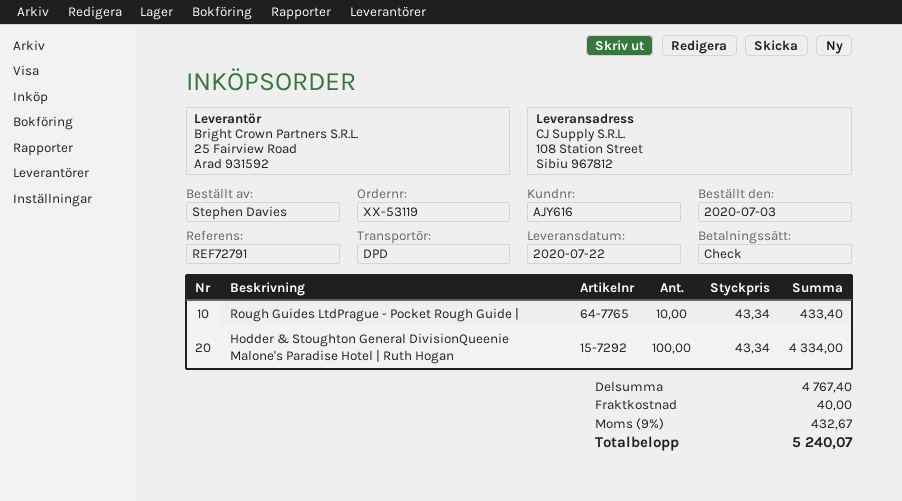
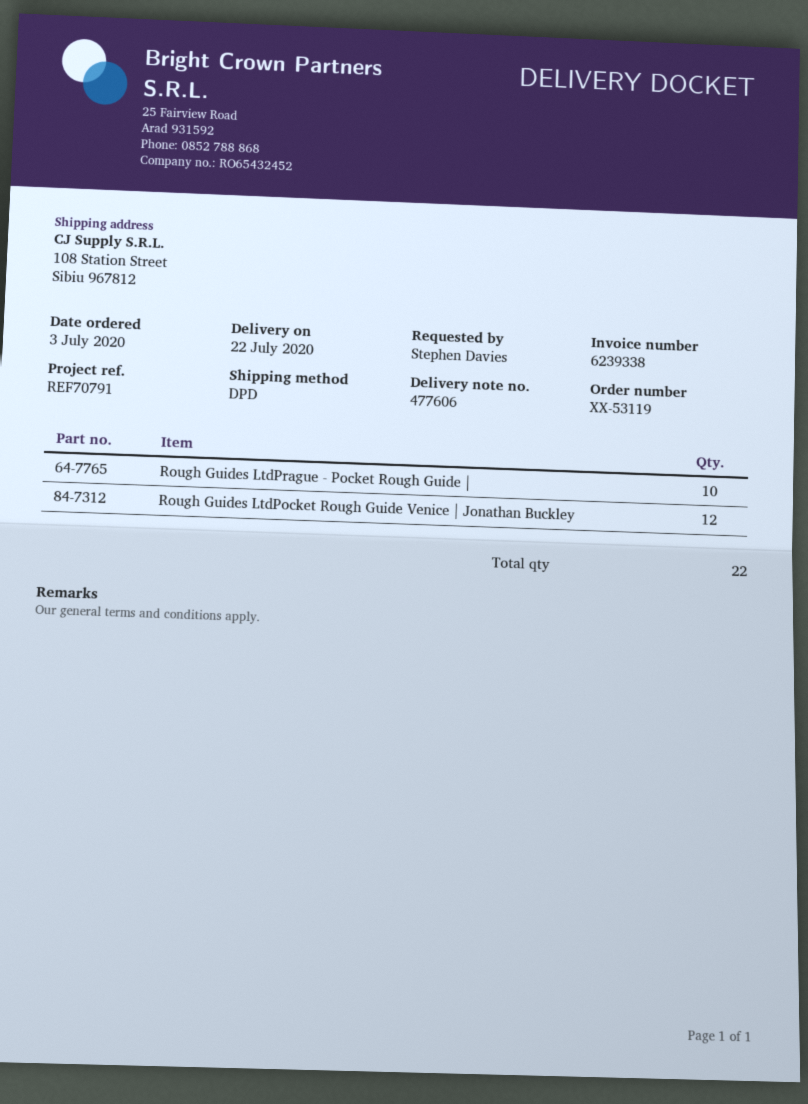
reference: REF72791 -> REF70791
Hodder & Stoughton General DivisionQueenie Malone's Paradise Hotel | Ruth Hogan: 100 -> none
Rough Guides LtdPocket Rough Guide Venice | Jonathan Buckley: none -> 12

